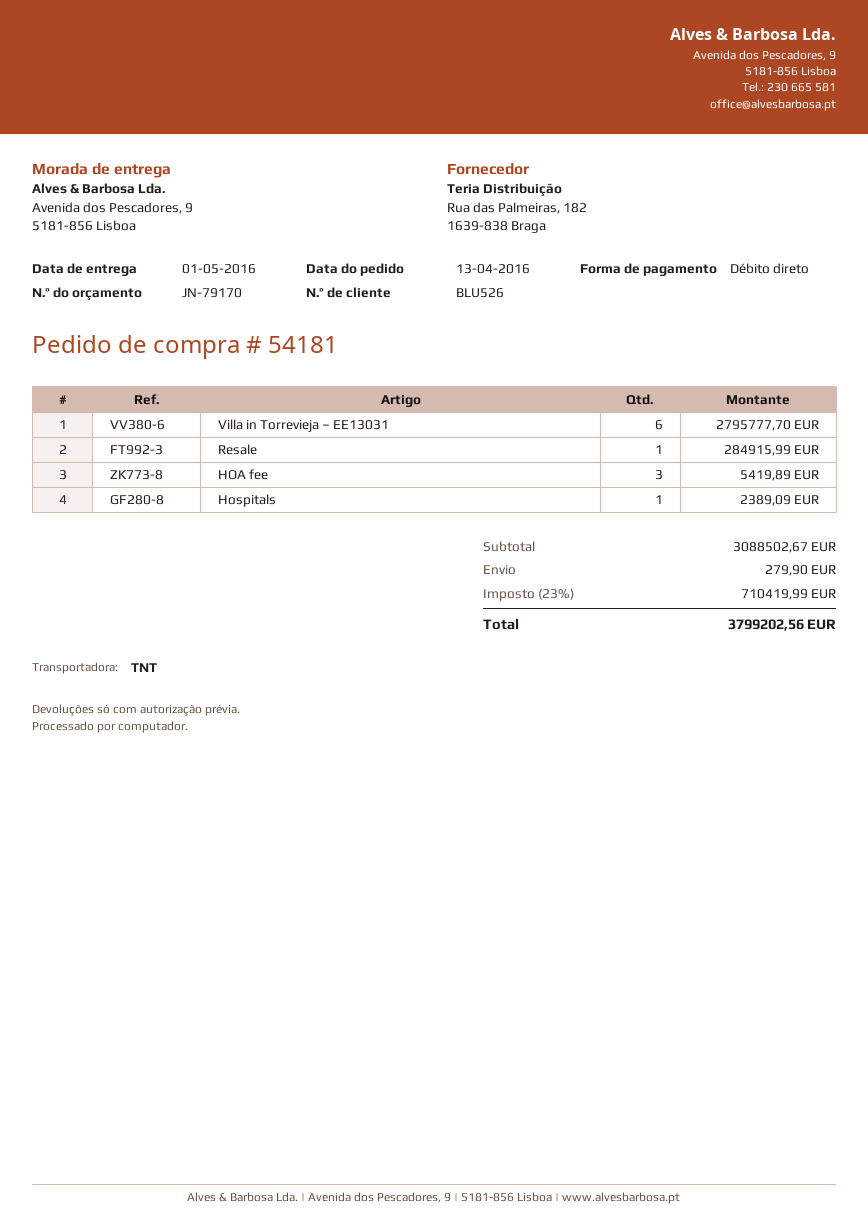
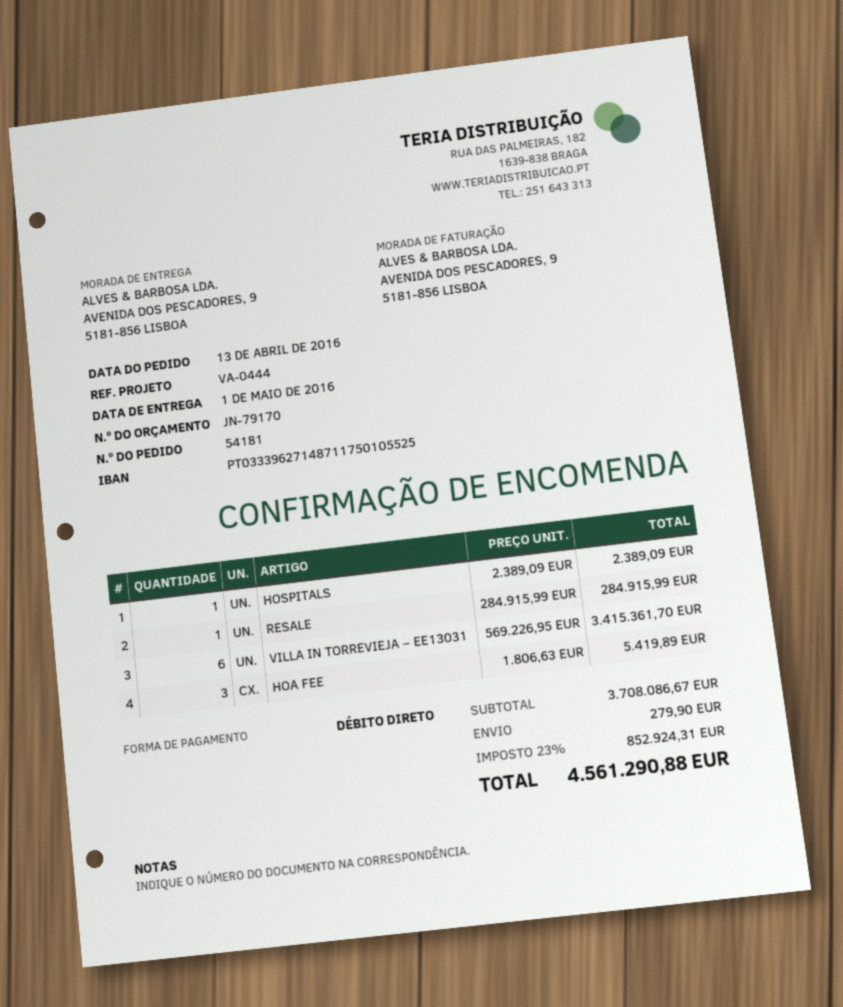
Villa in Torrevieja – EE13031: 6 for 2795777.70 -> 6 for 3415361.70
subtotal: 3088502.67 -> 3708086.67
tax: 23% = 710419.99 -> 23% = 852924.31
total: 3799202.56 -> 4561290.88

